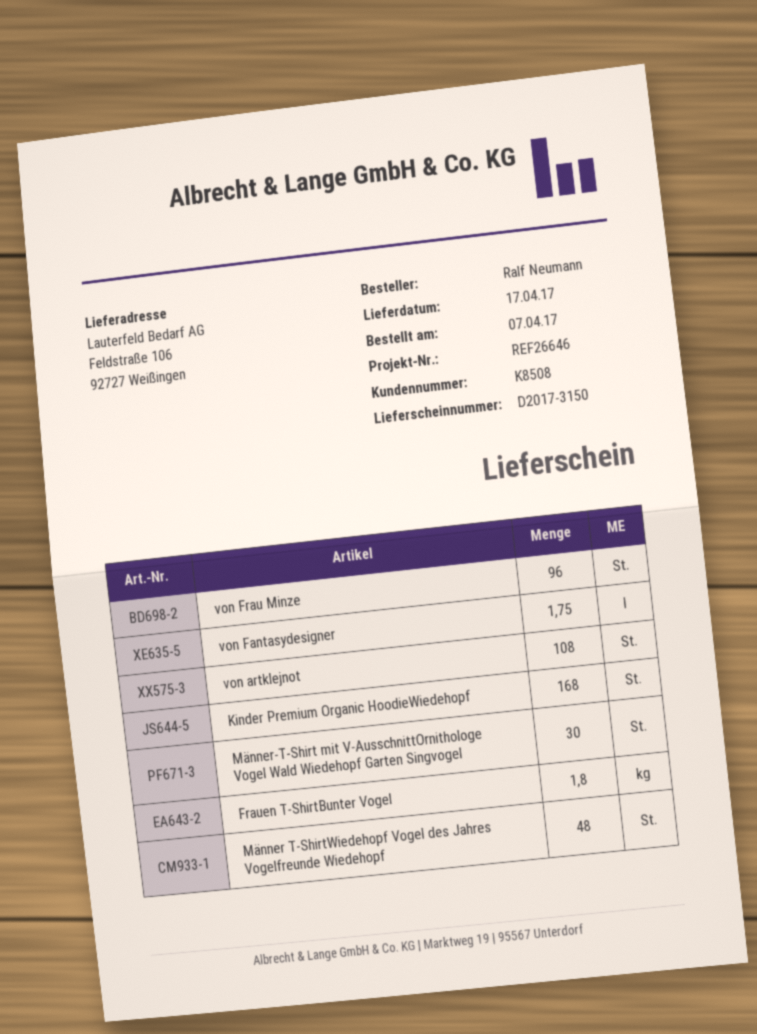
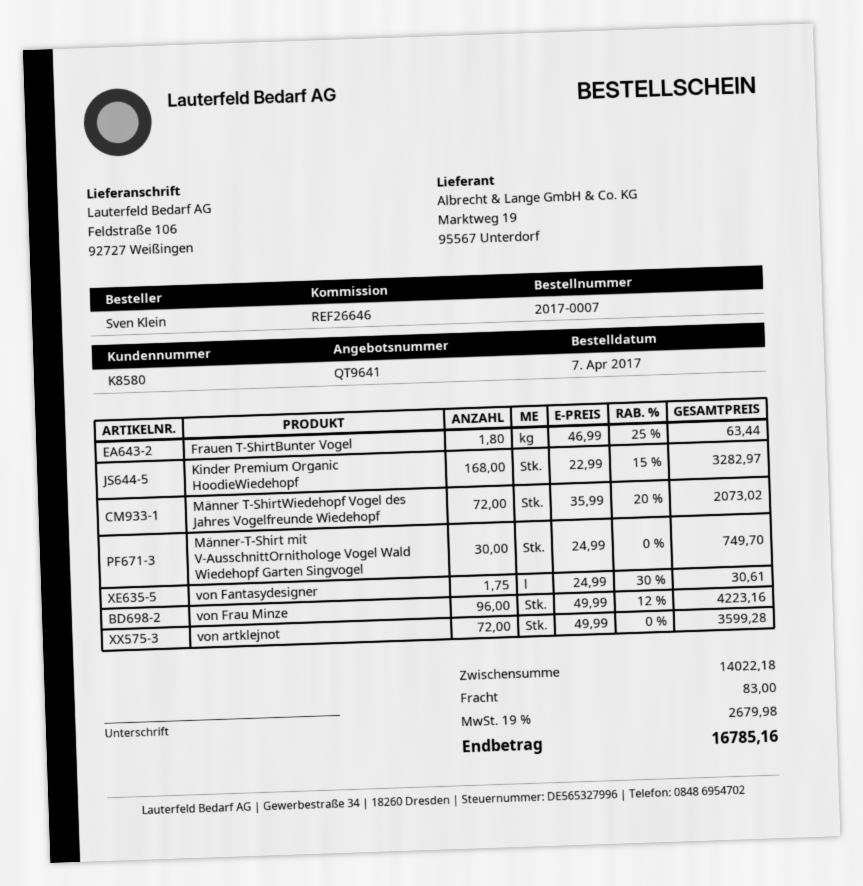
customer number: K8508 -> K8580
ordered by: Ralf Neumann -> Sven Klein
von artklejnot: 108 -> 72
Männer T-ShirtWiedehopf Vogel des Jahres Vogelfreunde Wiedehopf: 48 -> 72

